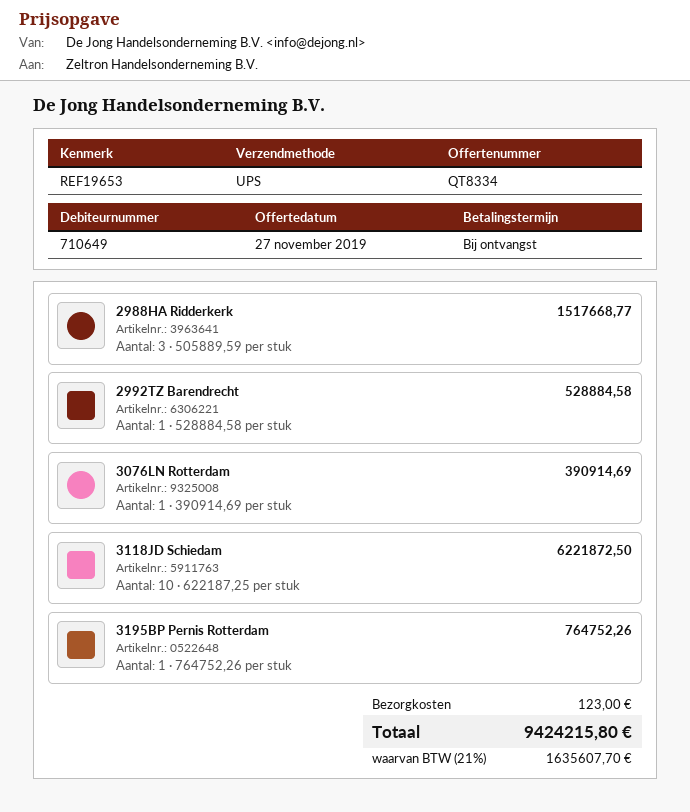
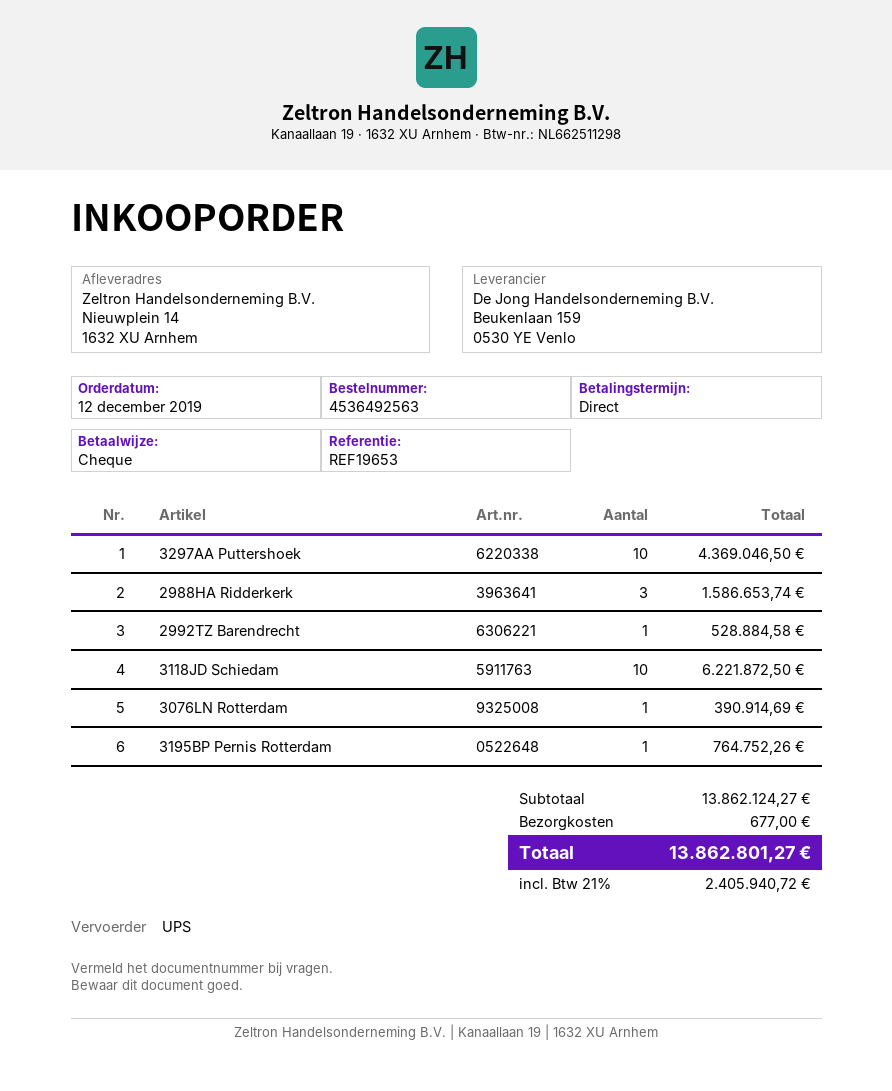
2988HA Ridderkerk: 3 for 1517668.77 -> 3 for 1586653.74
3297AA Puttershoek: none -> 10 for 4369046.50
shipping: 123.00 -> 677.00
tax: 21% = 1635607.70 -> 21% = 2405940.72
total: 9424215.80 -> 13862801.27

